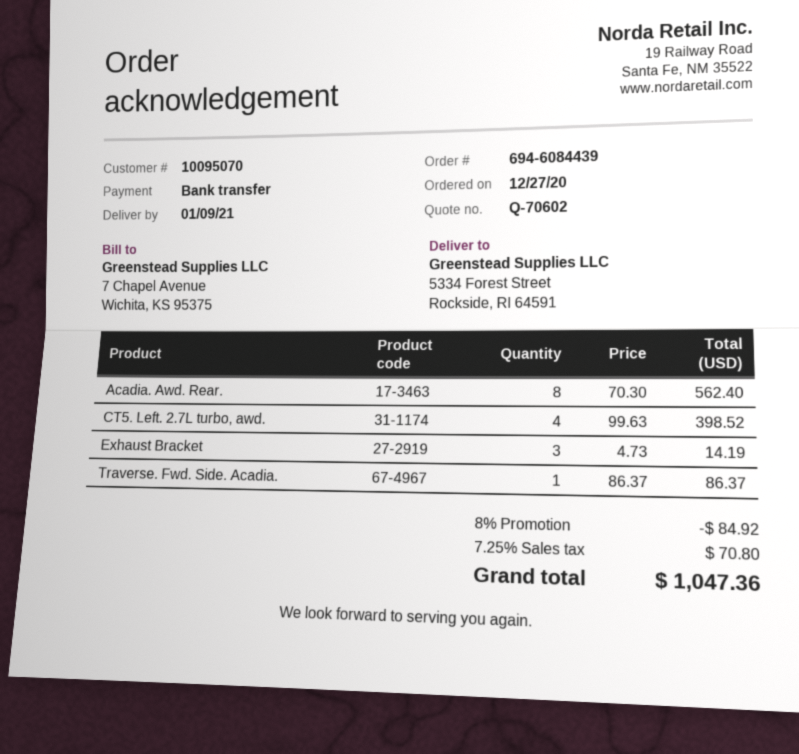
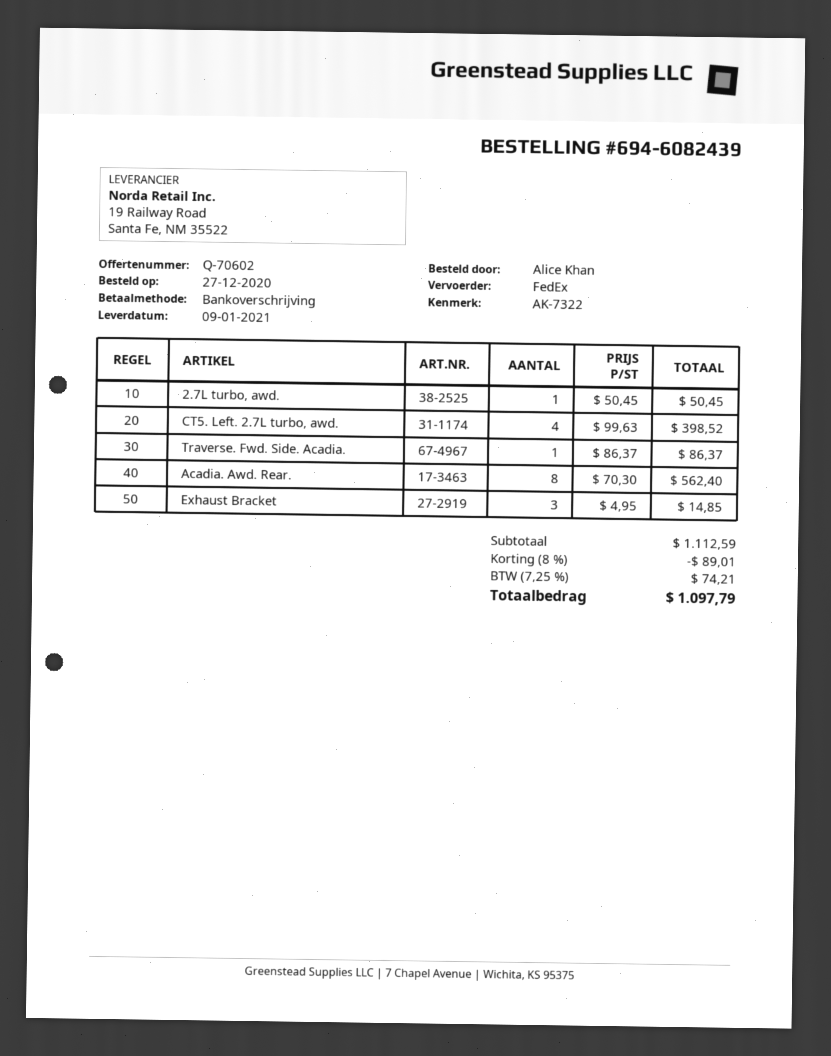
order number: 694-6084439 -> 694-6082439
Exhaust Bracket: 3 x 4.73 = 14.19 -> 3 x 4.95 = 14.85
2.7L turbo, awd.: none -> 1 x 50.45 = 50.45
discount: 8% = 84.92 -> 8% = 89.01
tax: 7.25% = 70.80 -> 7.25% = 74.21
total: 1047.36 -> 1097.79

